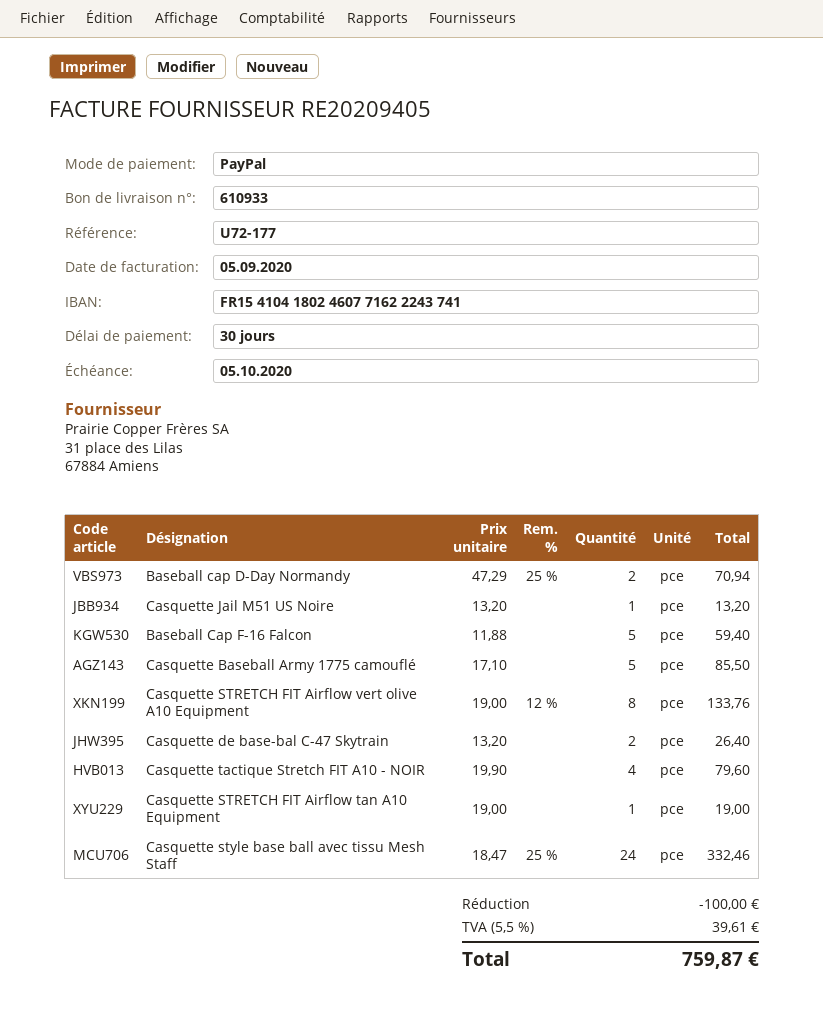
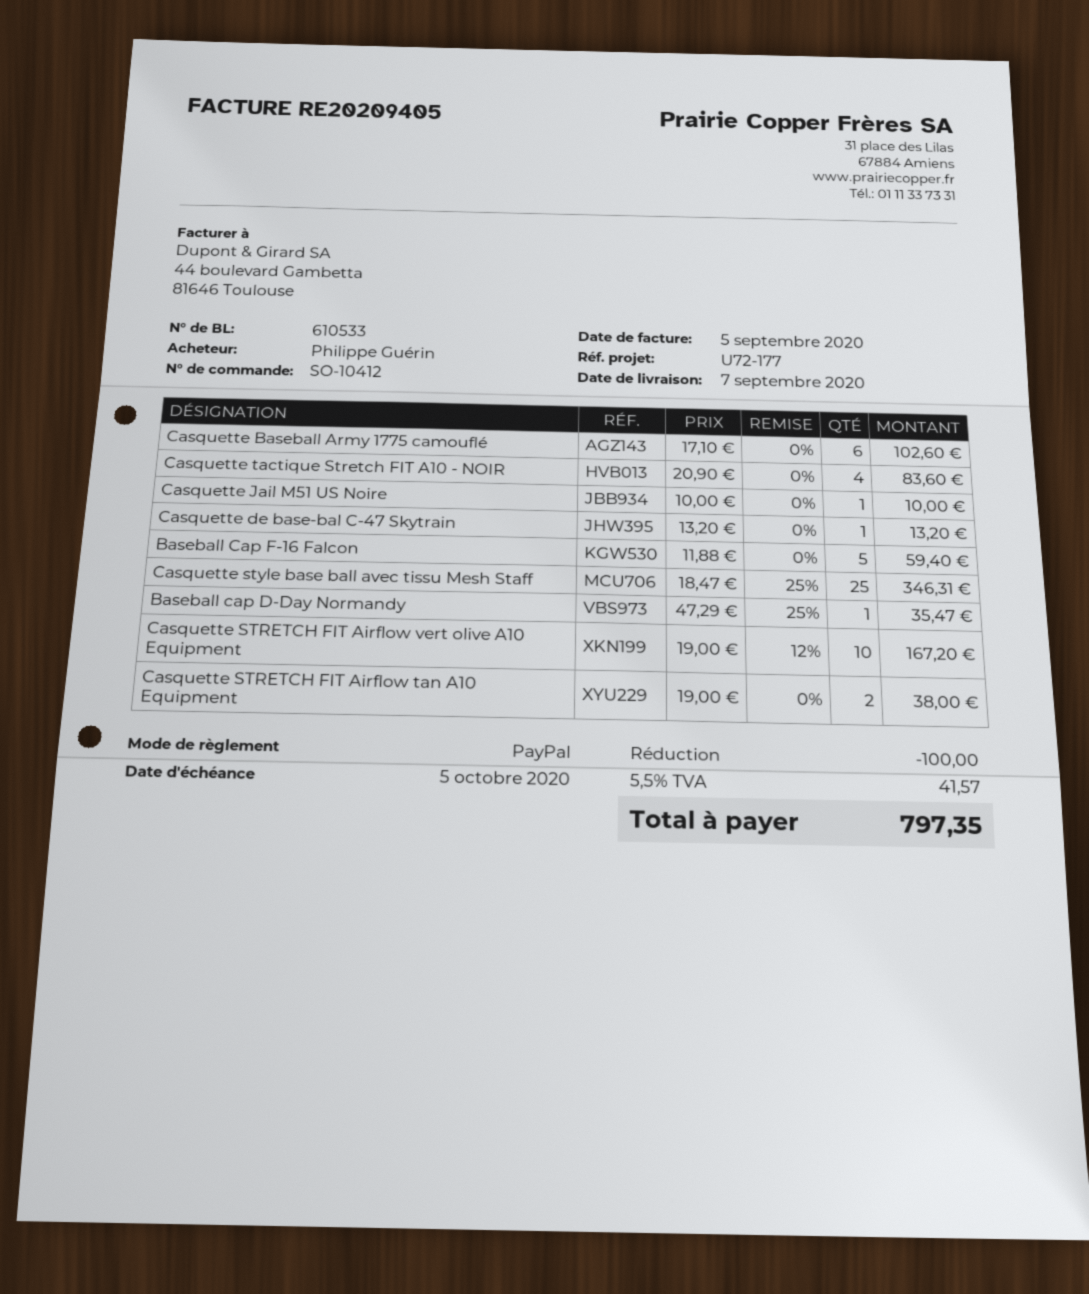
delivery note number: 610933 -> 610533
Baseball cap D-Day Normandy: 2 x 47.29 - 25% = 70.94 -> 1 x 47.29 - 25% = 35.47
Casquette Jail M51 US Noire: 1 x 13.20 = 13.20 -> 1 x 10.00 = 10.00
Casquette Baseball Army 1775 camouflé: 5 x 17.10 = 85.50 -> 6 x 17.10 = 102.60
Casquette STRETCH FIT Airflow vert olive A10 Equipment: 8 x 19.00 - 12% = 133.76 -> 10 x 19.00 - 12% = 167.20
Casquette de base-bal C-47 Skytrain: 2 x 13.20 = 26.40 -> 1 x 13.20 = 13.20
Casquette tactique Stretch FIT A10 - NOIR: 4 x 19.90 = 79.60 -> 4 x 20.90 = 83.60
Casquette STRETCH FIT Airflow tan A10 Equipment: 1 x 19.00 = 19.00 -> 2 x 19.00 = 38.00
Casquette style base ball avec tissu Mesh Staff: 24 x 18.47 - 25% = 332.46 -> 25 x 18.47 - 25% = 346.31
tax: 5.5% = 39.61 -> 5.5% = 41.57
total: 759.87 -> 797.35

